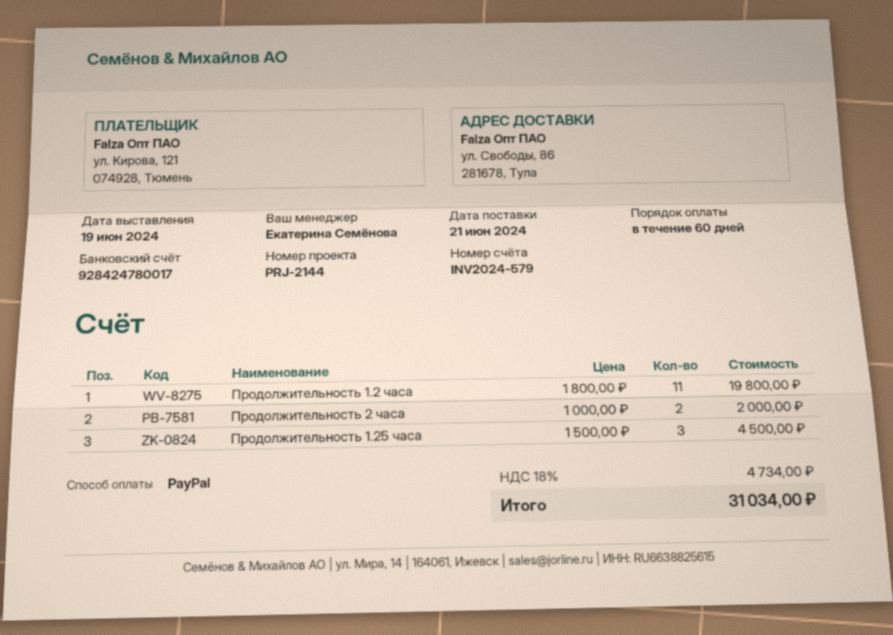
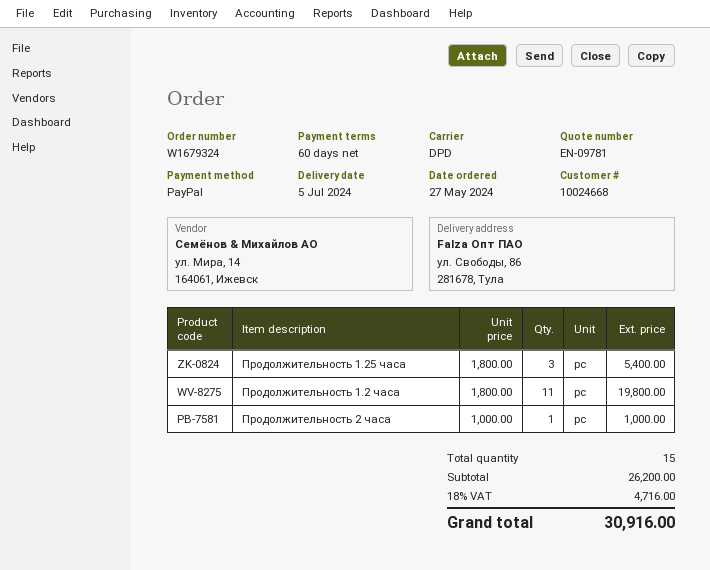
delivery date: 2024-06-21 -> 2024-07-05
Продолжительность 2 часа: 2 x 1000.00 = 2000.00 -> 1 x 1000.00 = 1000.00
Продолжительность 1.25 часа: 3 x 1500.00 = 4500.00 -> 3 x 1800.00 = 5400.00
tax: 18% = 4734.00 -> 18% = 4716.00
total: 31034.00 -> 30916.00

